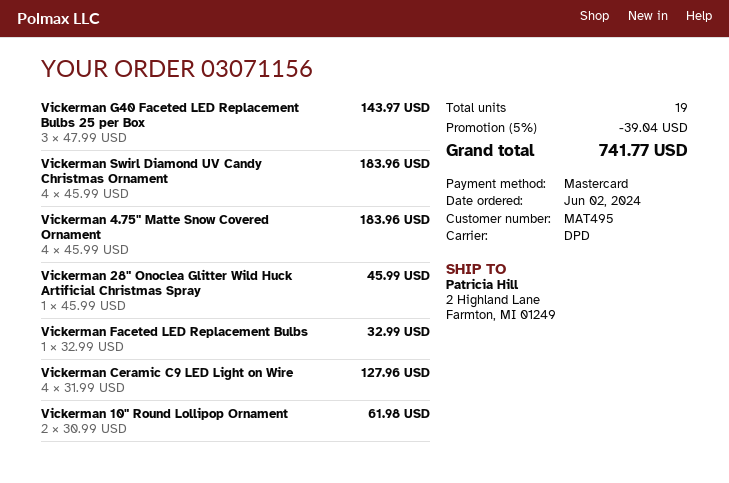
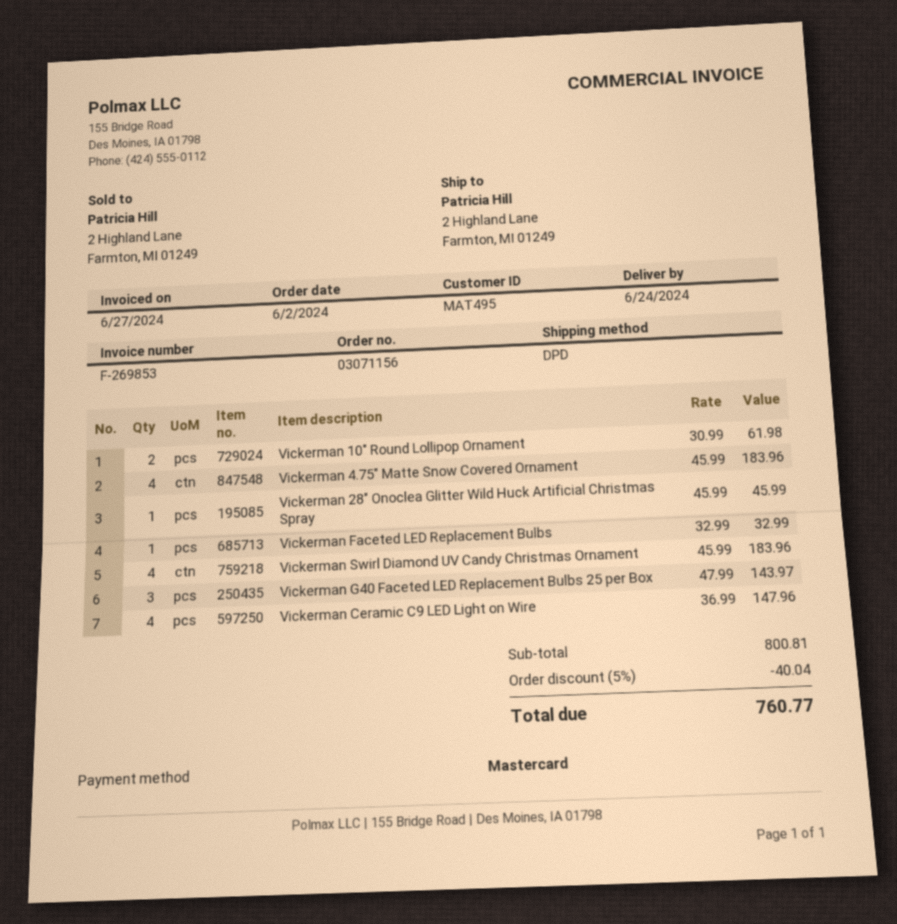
Vickerman Ceramic C9 LED Light on Wire: 4 x 31.99 = 127.96 -> 4 x 36.99 = 147.96
discount: 5% = 39.04 -> 5% = 40.04
total: 741.77 -> 760.77

